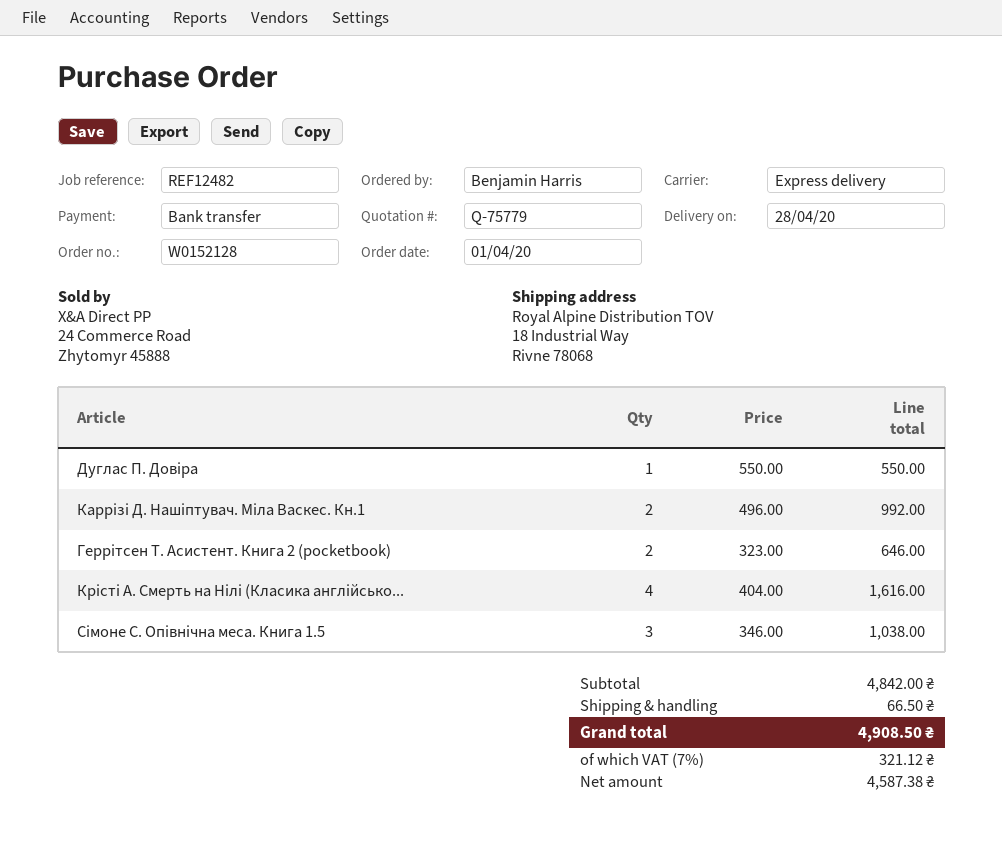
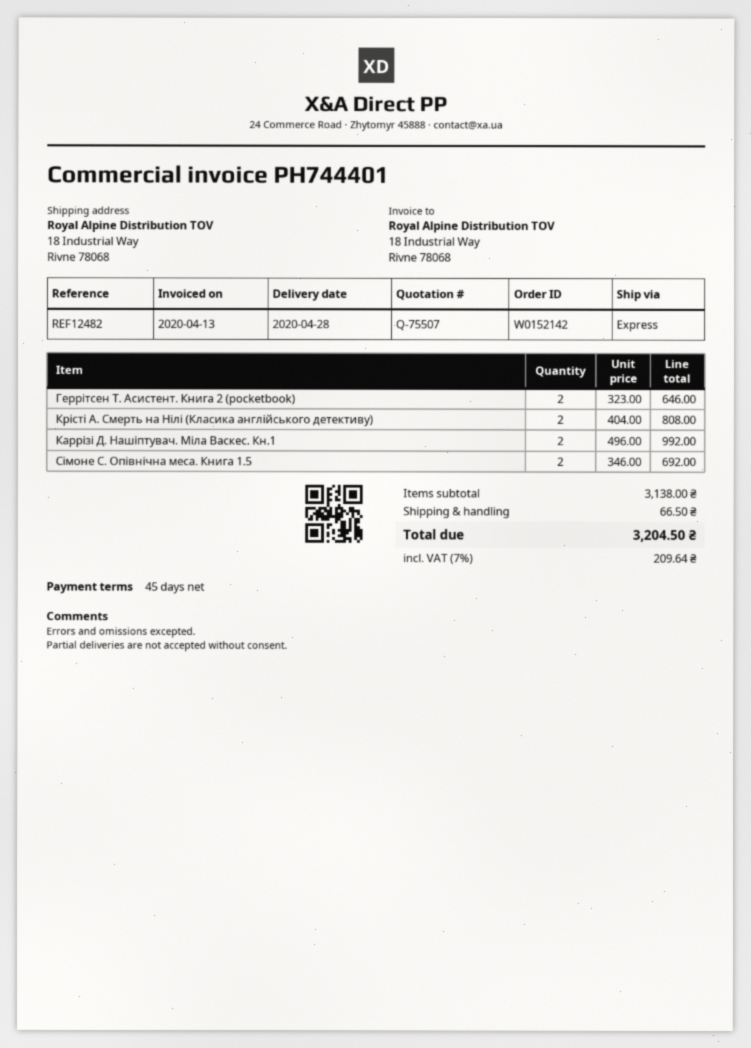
quote number: Q-75779 -> Q-75507
order number: W0152128 -> W0152142
Дуглас П. Довіра: 1 x 550.00 = 550.00 -> none
Крісті А. Смерть на Нілі (Класика англійсько...: 4 x 404.00 = 1616.00 -> 2 x 404.00 = 808.00
Сімоне С. Опівнічна меса. Книга 1.5: 3 x 346.00 = 1038.00 -> 2 x 346.00 = 692.00
subtotal: 4842.00 -> 3138.00
tax: 7% = 321.12 -> 7% = 209.64
total: 4908.50 -> 3204.50

